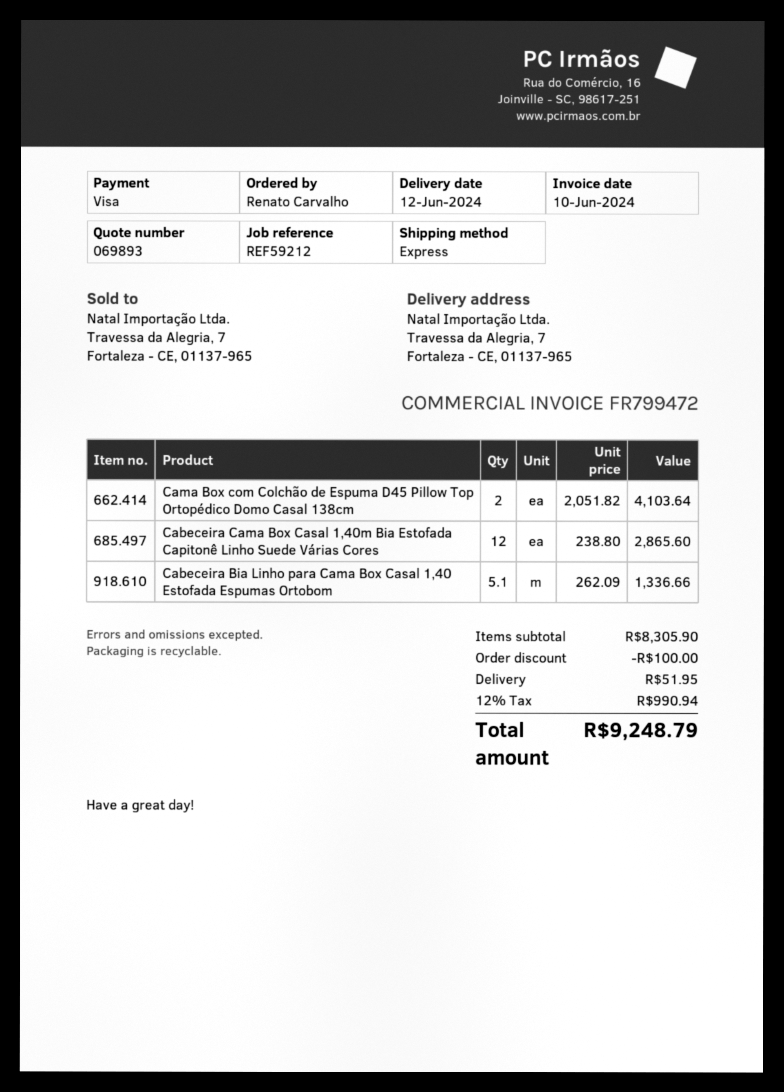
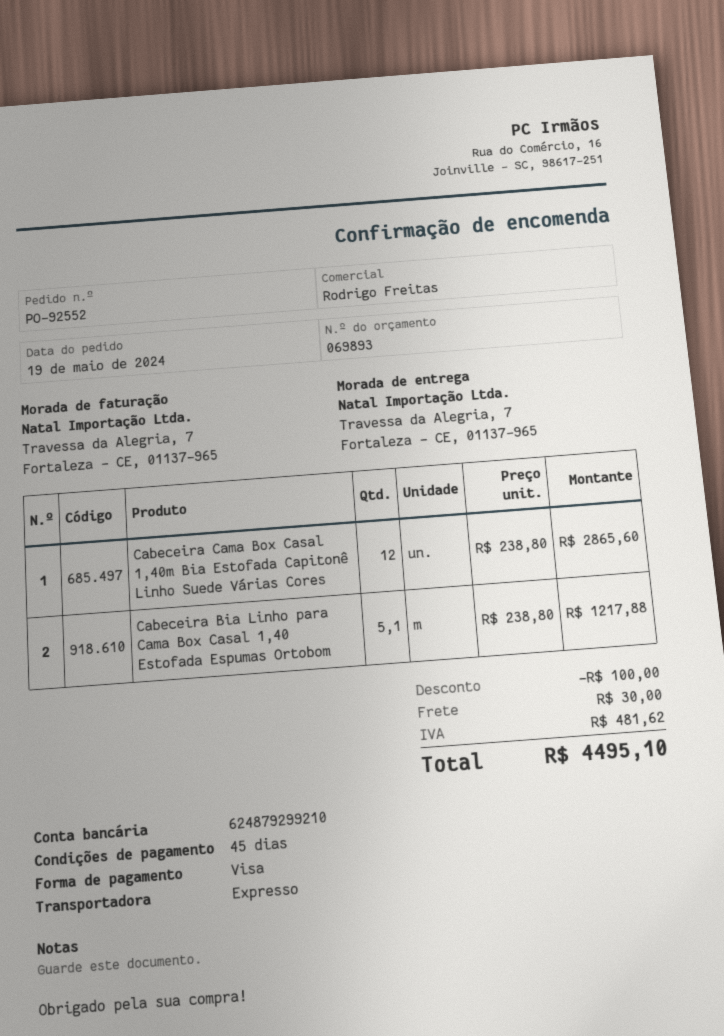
Cama Box com Colchão de Espuma D45 Pillow Top Ortopédico Domo Casal 138cm: 2 x 2051.82 = 4103.64 -> none
Cabeceira Bia Linho para Cama Box Casal 1,40 Estofada Espumas Ortobom: 5.1 x 262.09 = 1336.66 -> 5.1 x 238.80 = 1217.88
shipping: 51.95 -> 30.00
tax: 990.94 -> 481.62
total: 9248.79 -> 4495.10

